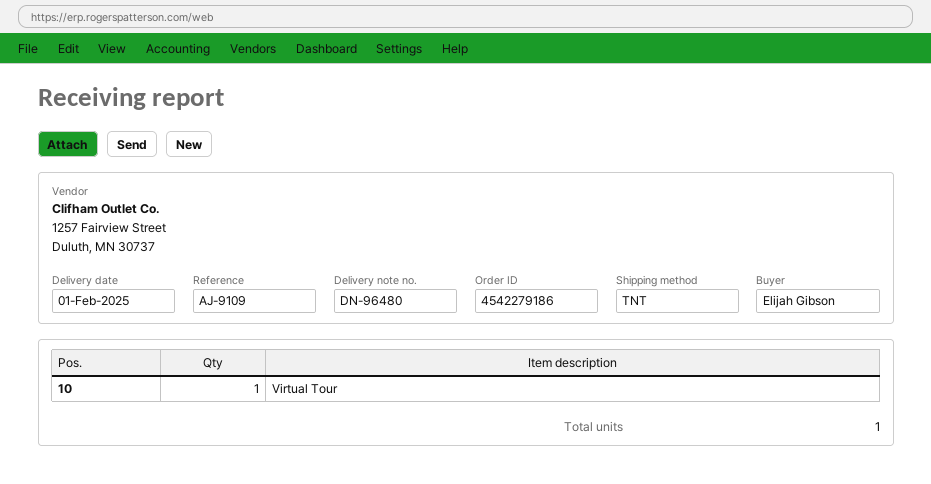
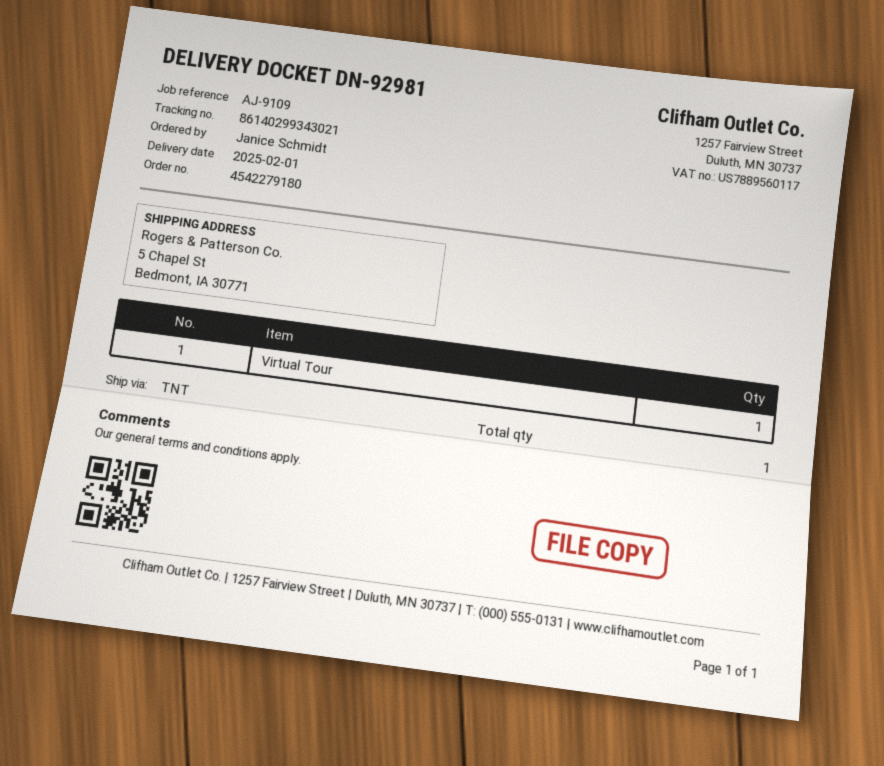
order number: 4542279186 -> 4542279180
delivery note number: DN-96480 -> DN-92981
ordered by: Elijah Gibson -> Janice Schmidt

